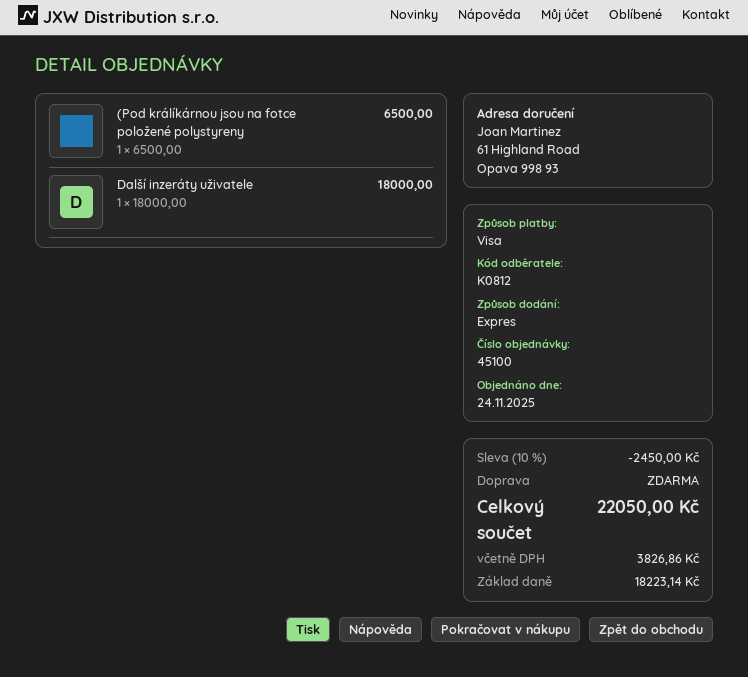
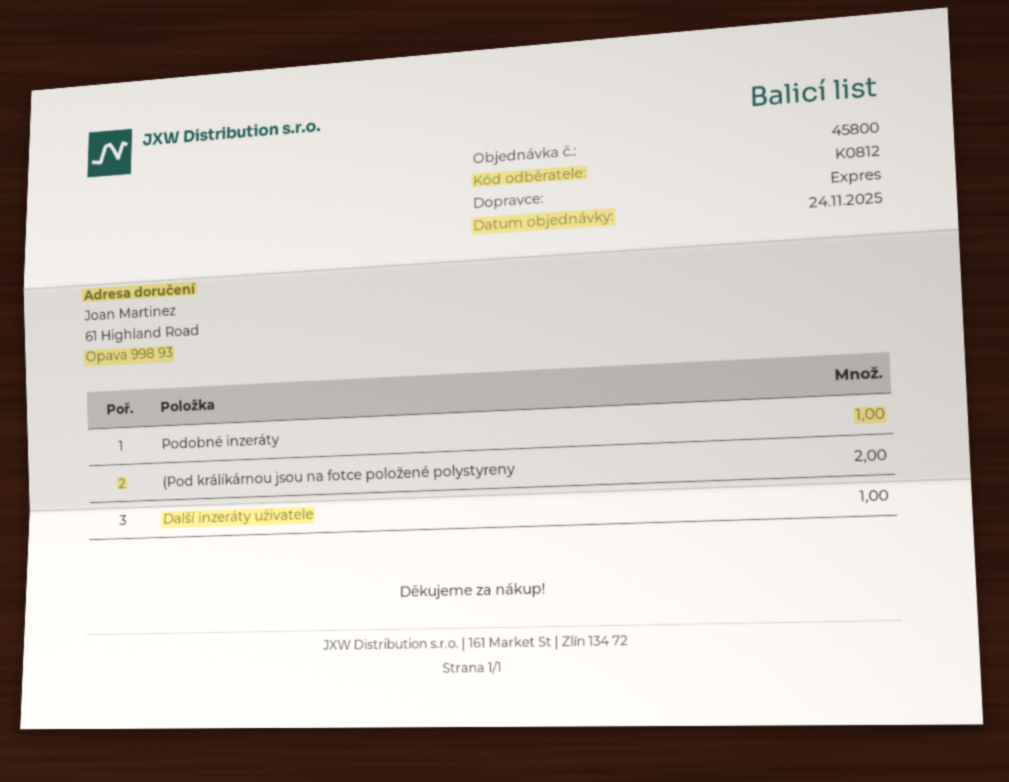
order number: 45100 -> 45800
(Pod králíkárnou jsou na fotce položené polystyreny: 1 -> 2
Podobné inzeráty: none -> 1

